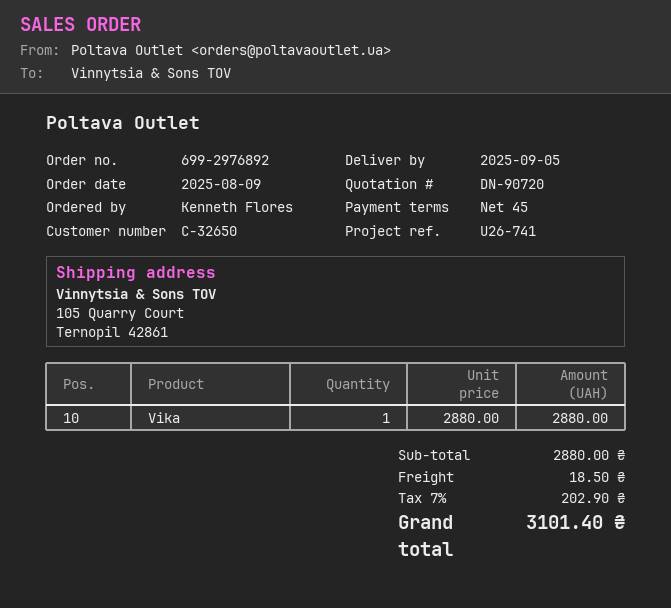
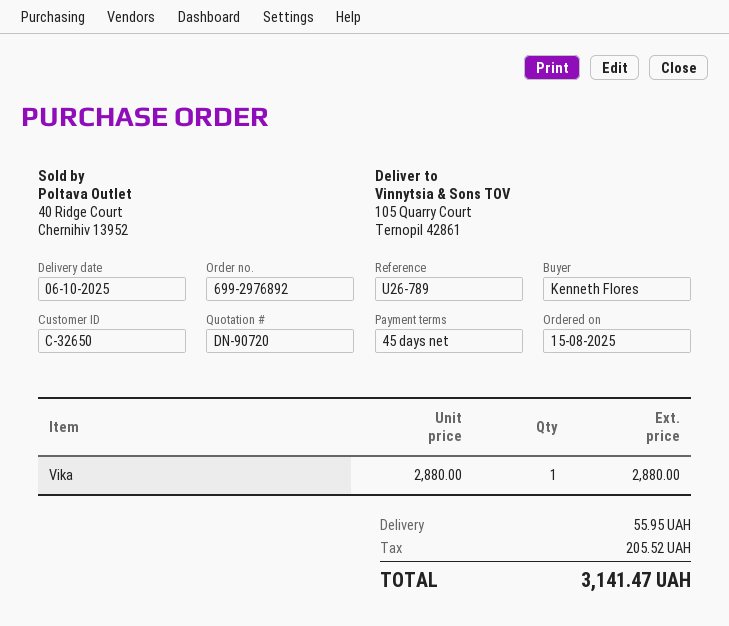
order date: 2025-08-09 -> 2025-08-15
delivery date: 2025-09-05 -> 2025-10-06
reference: U26-741 -> U26-789
shipping: 18.50 -> 55.95
tax: 202.90 -> 205.52
total: 3101.40 -> 3141.47

